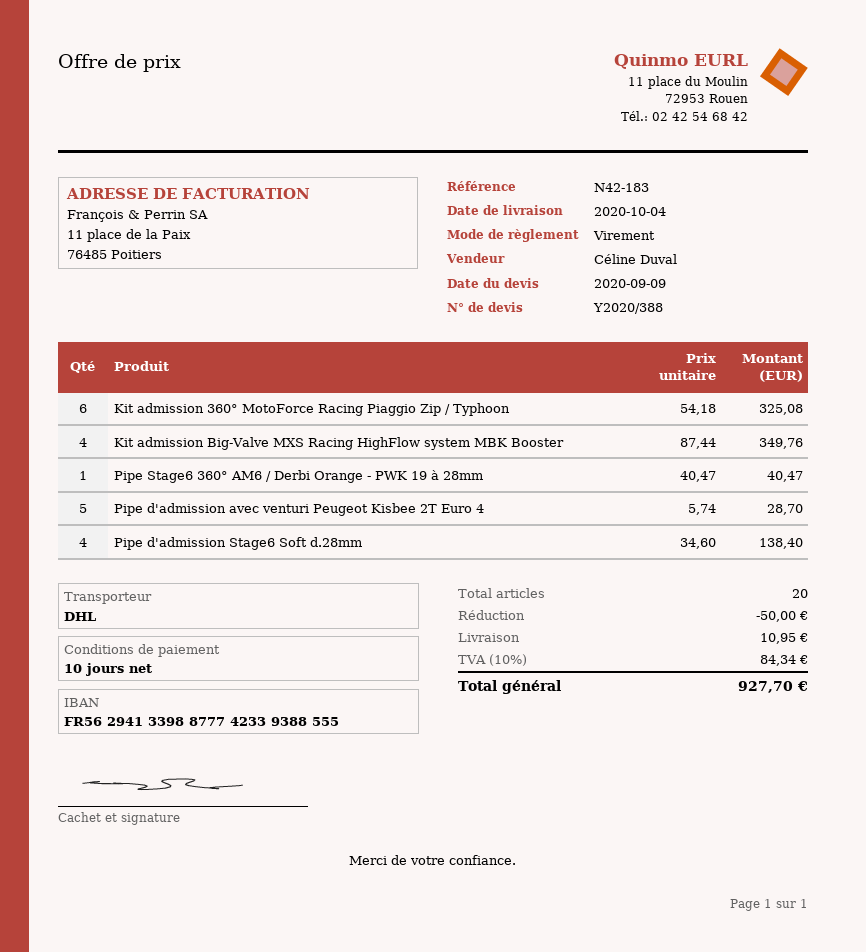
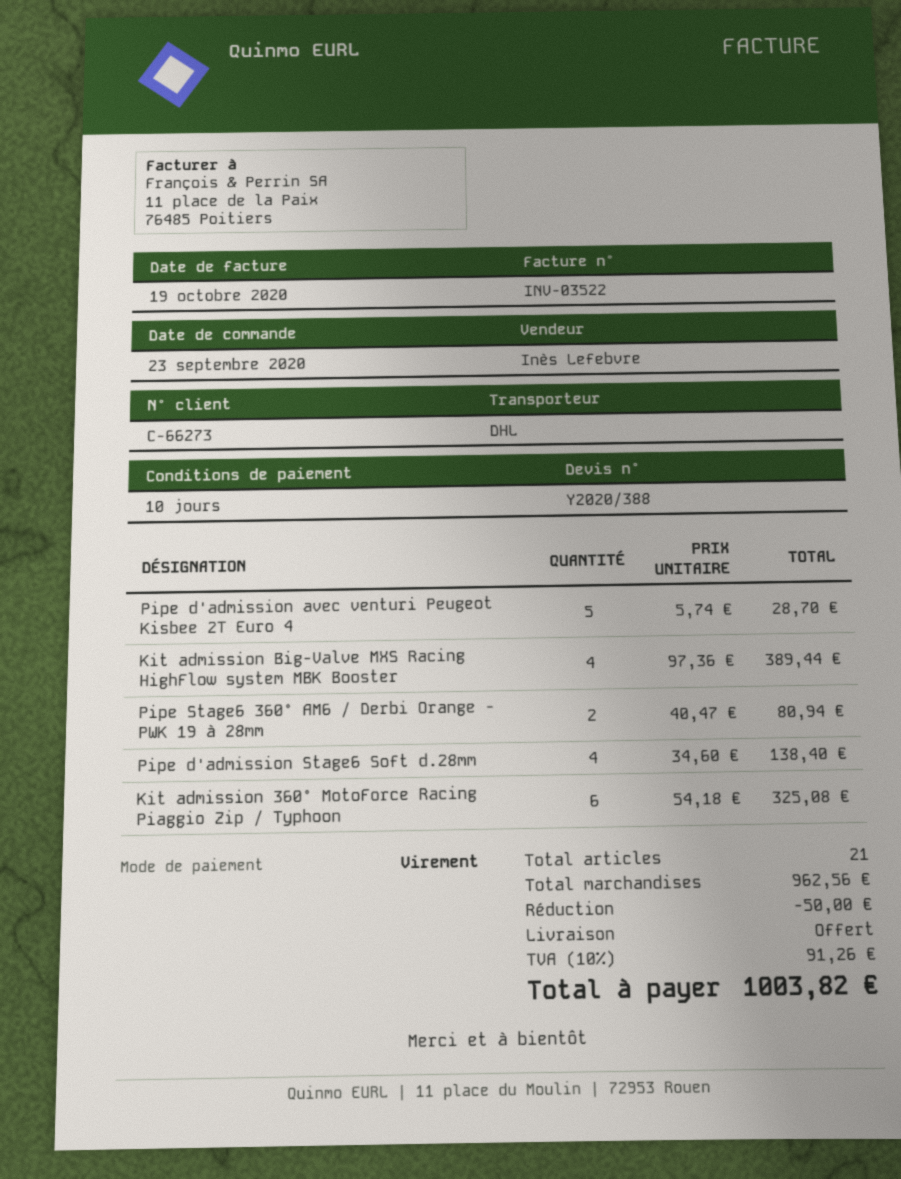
sales rep: Céline Duval -> Inès Lefebvre
Kit admission Big-Valve MXS Racing HighFlow system MBK Booster: 4 x 87.44 = 349.76 -> 4 x 97.36 = 389.44
Pipe Stage6 360° AM6 / Derbi Orange - PWK 19 à 28mm: 1 x 40.47 = 40.47 -> 2 x 40.47 = 80.94
total quantity: 20 -> 21
shipping: 10.95 -> 0.00
tax: 10% = 84.34 -> 10% = 91.26
total: 927.70 -> 1003.82

